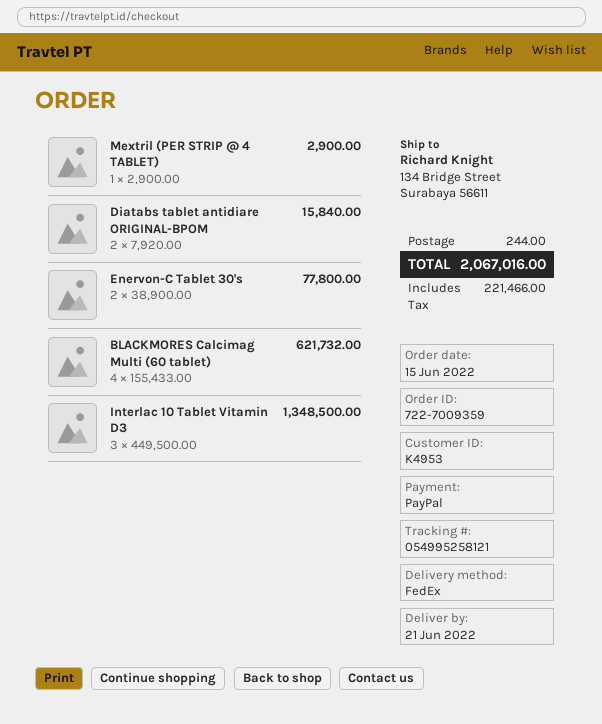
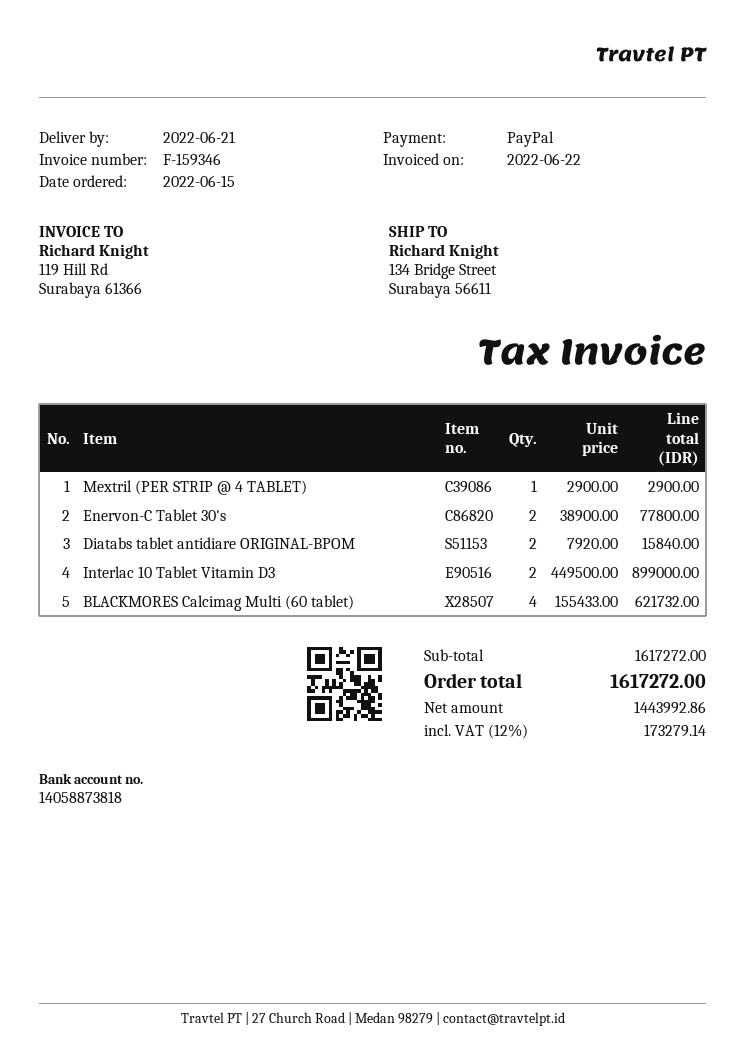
Interlac 10 Tablet Vitamin D3: 3 x 449500.00 = 1348500.00 -> 2 x 449500.00 = 899000.00
shipping: 244.00 -> none
tax: 221466.00 -> 173279.14
total: 2067016.00 -> 1617272.00

